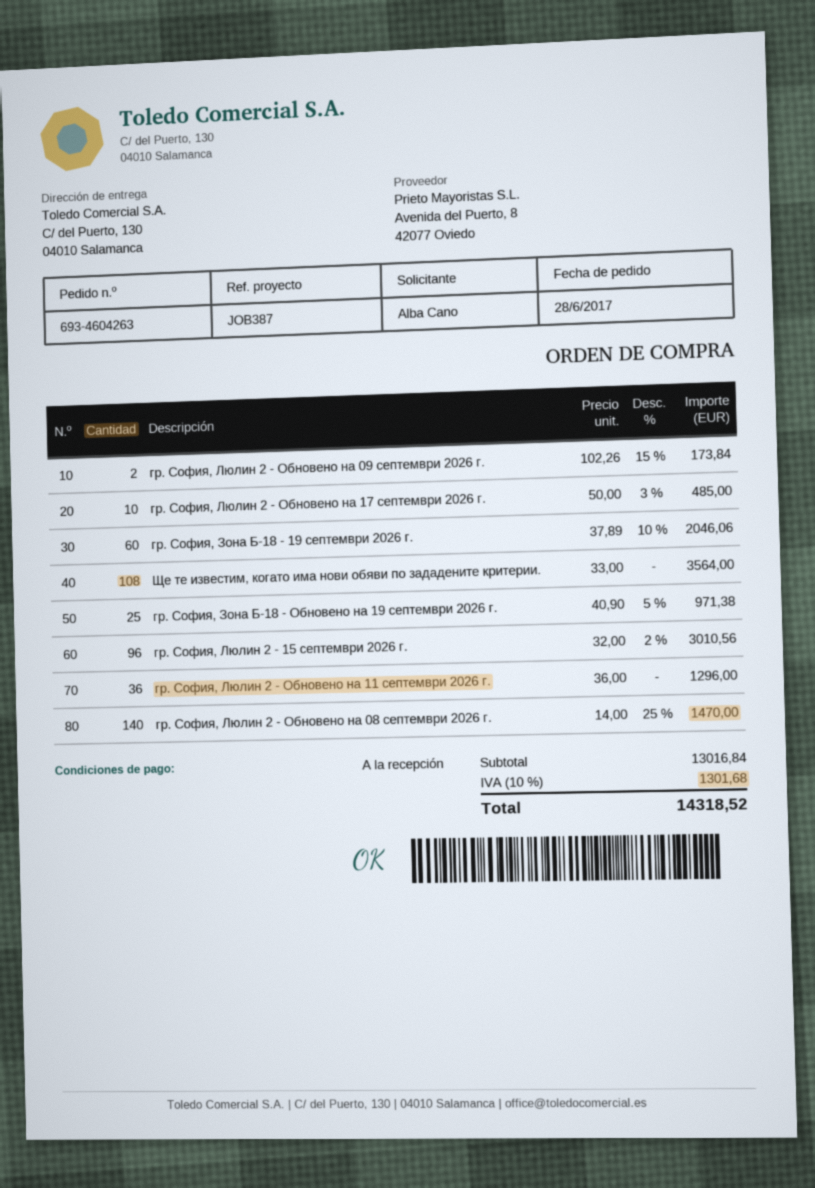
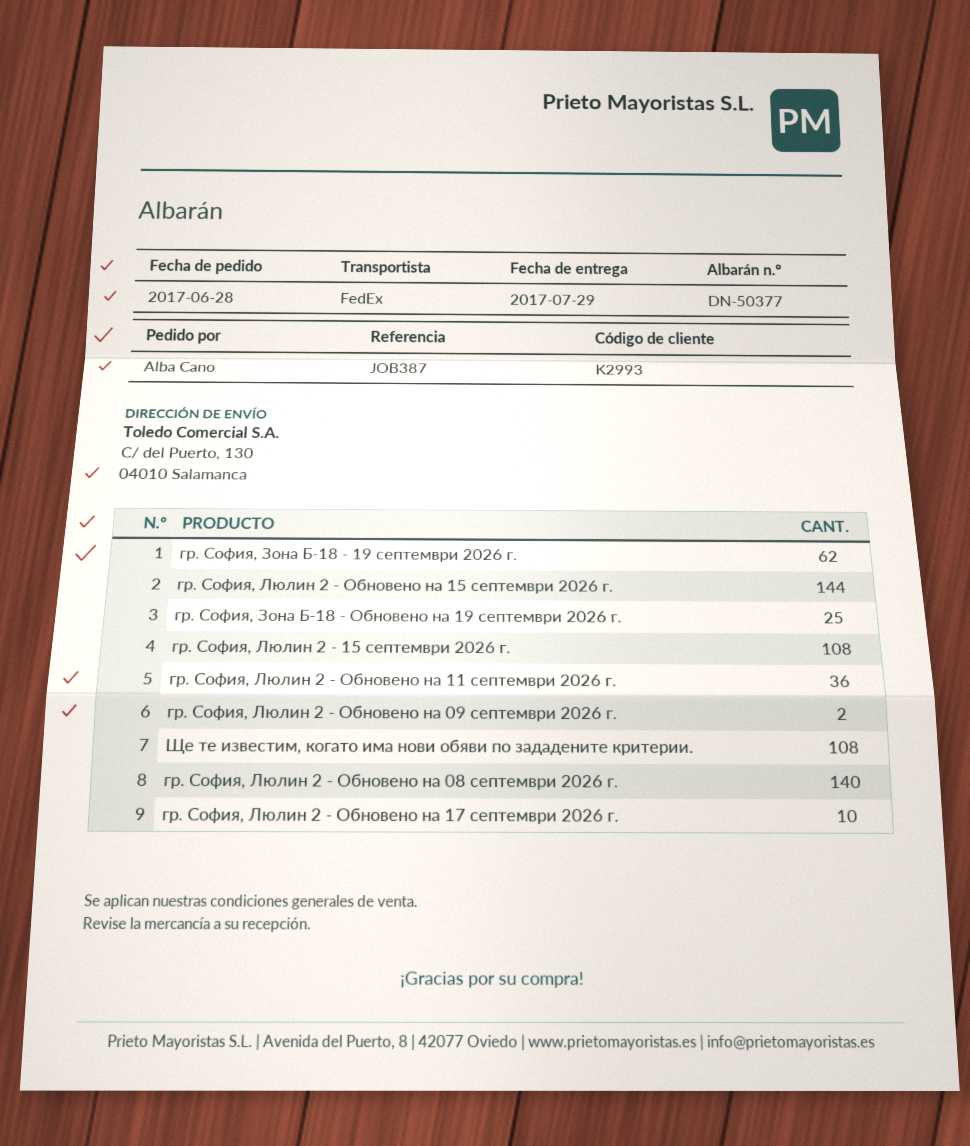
гр. София, Зона Б-18 - 19 септември 2026 г.: 60 -> 62
гр. София, Люлин 2 - 15 септември 2026 г.: 96 -> 108
гр. София, Люлин 2 - Обновено на 15 септември 2026 г.: none -> 144

